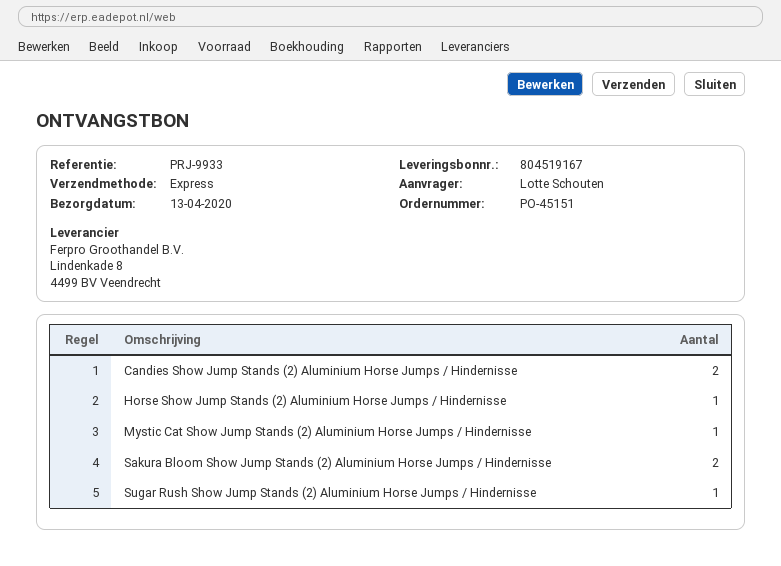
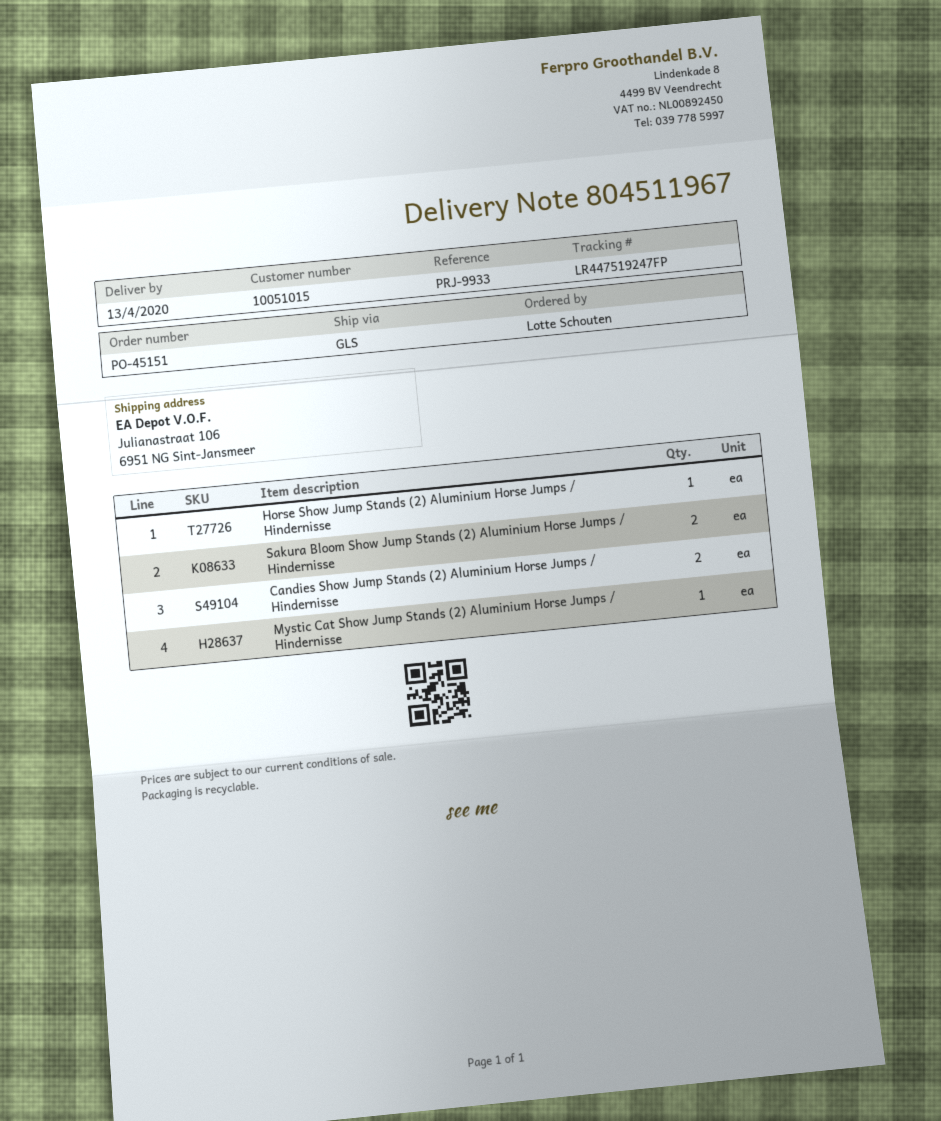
delivery note number: 804519167 -> 804511967
shipping method: express -> GLS
Sugar Rush Show Jump Stands (2) Aluminium Horse Jumps / Hindernisse: 1 -> none

